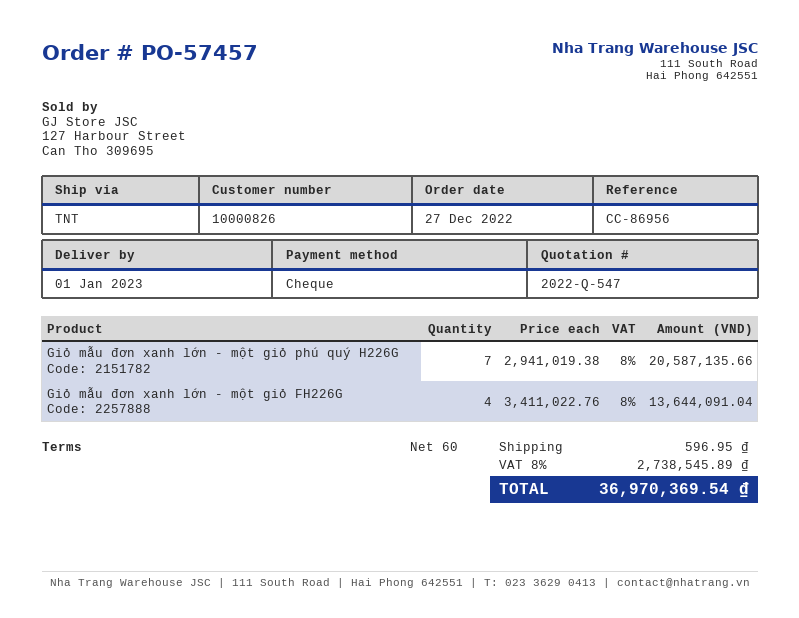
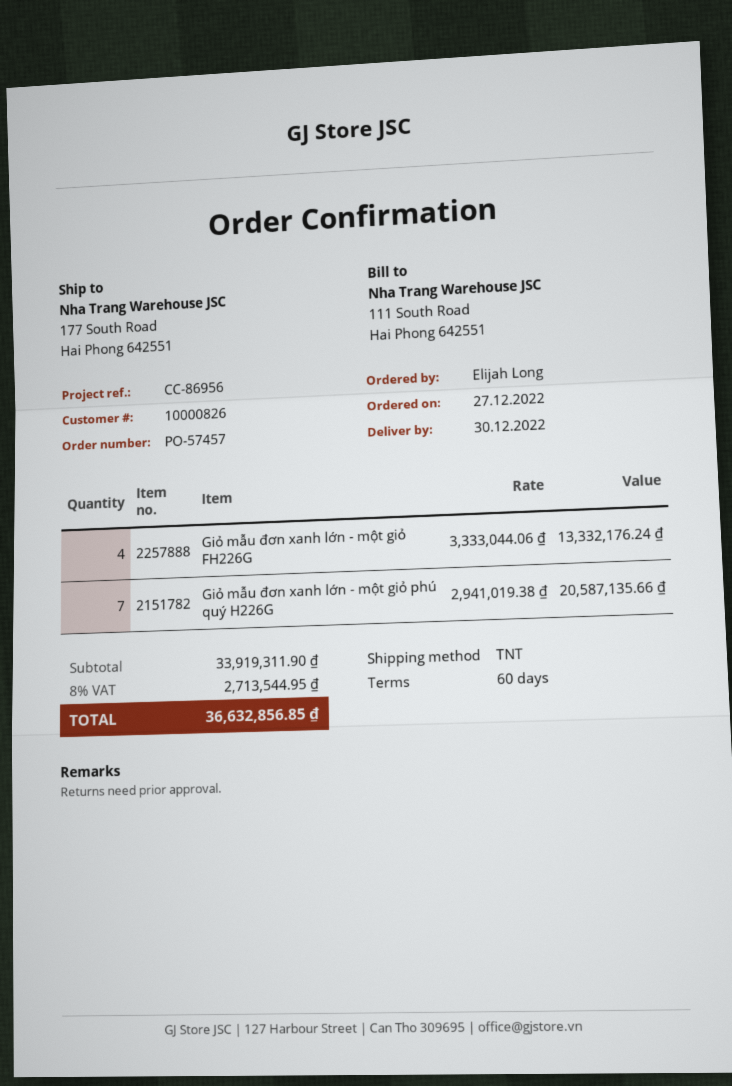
delivery date: 2023-01-01 -> 2022-12-30
Giỏ mẫu đơn xanh lớn - một giỏ FH226G: 4 x 3411022.76 = 13644091.04 -> 4 x 3333044.06 = 13332176.24
shipping: 596.95 -> none
tax: 8% = 2738545.89 -> 8% = 2713544.95
total: 36970369.54 -> 36632856.85

